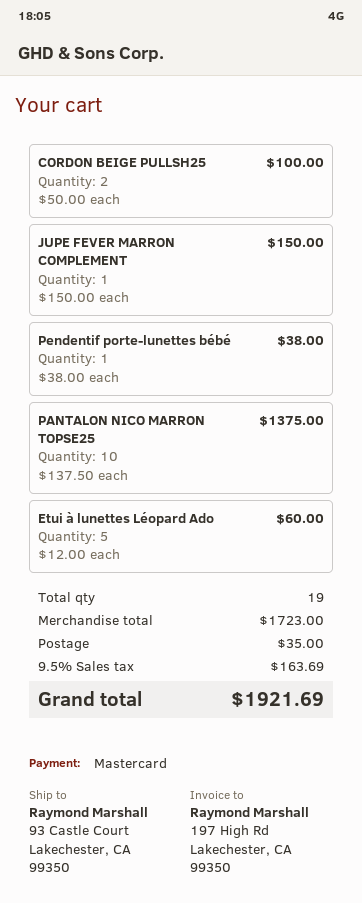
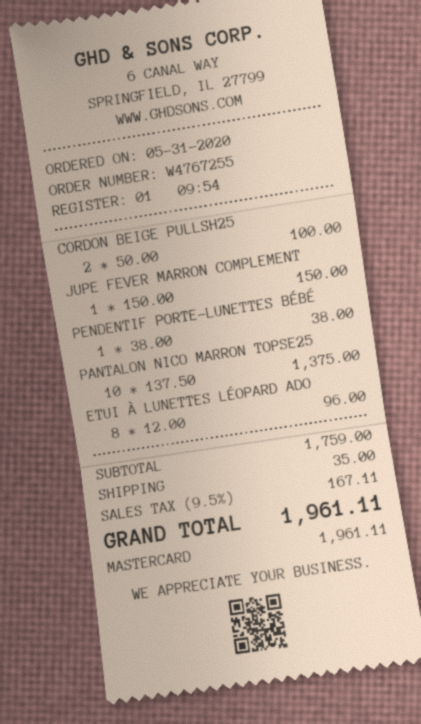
Etui à lunettes Léopard Ado: 5 x 12.00 = 60.00 -> 8 x 12.00 = 96.00
subtotal: 1723.00 -> 1759.00
tax: 9.5% = 163.69 -> 9.5% = 167.11
total: 1921.69 -> 1961.11

